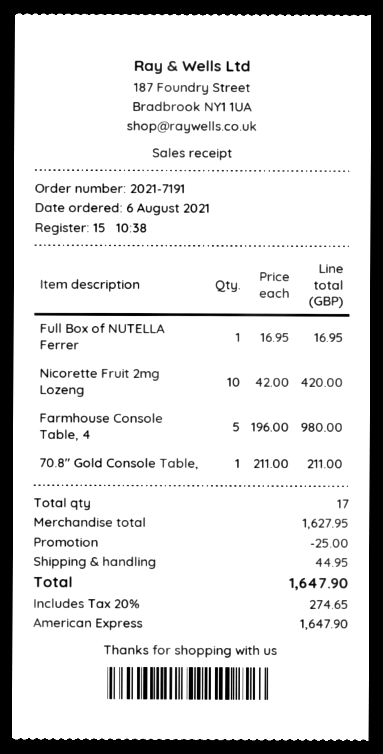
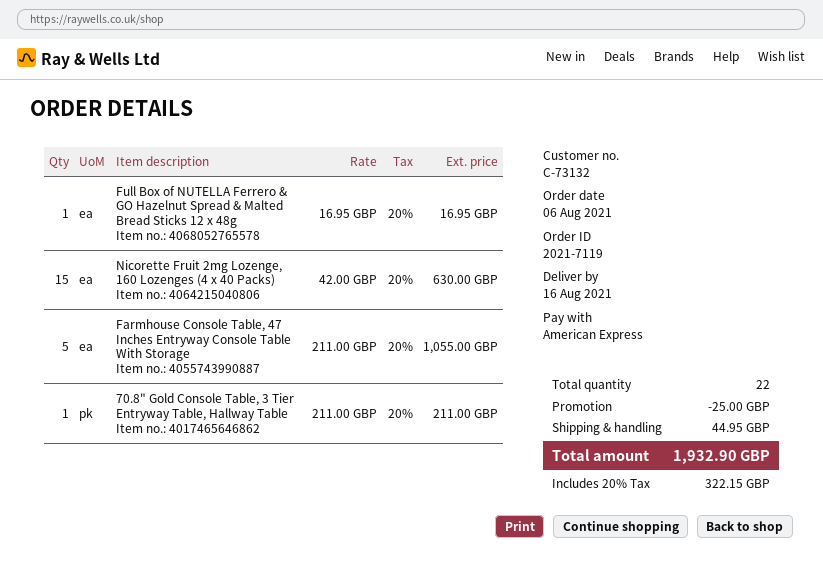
order number: 2021-7191 -> 2021-7119
Nicorette Fruit 2mg Lozeng: 10 x 42.00 = 420.00 -> 15 x 42.00 = 630.00
Farmhouse Console Table, 4: 5 x 196.00 = 980.00 -> 5 x 211.00 = 1055.00
total quantity: 17 -> 22
tax: 20% = 274.65 -> 20% = 322.15
total: 1647.90 -> 1932.90

